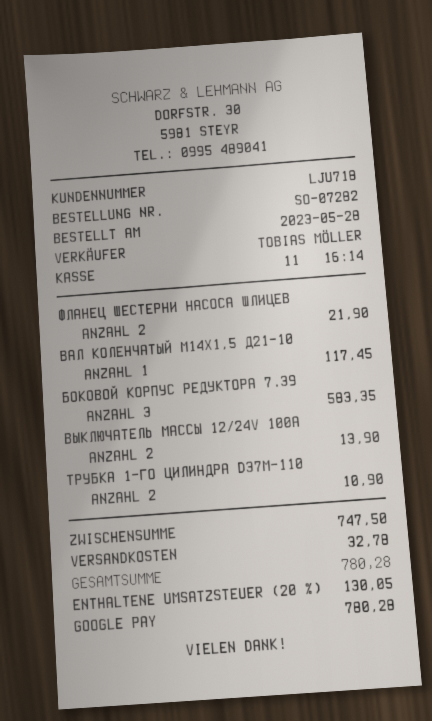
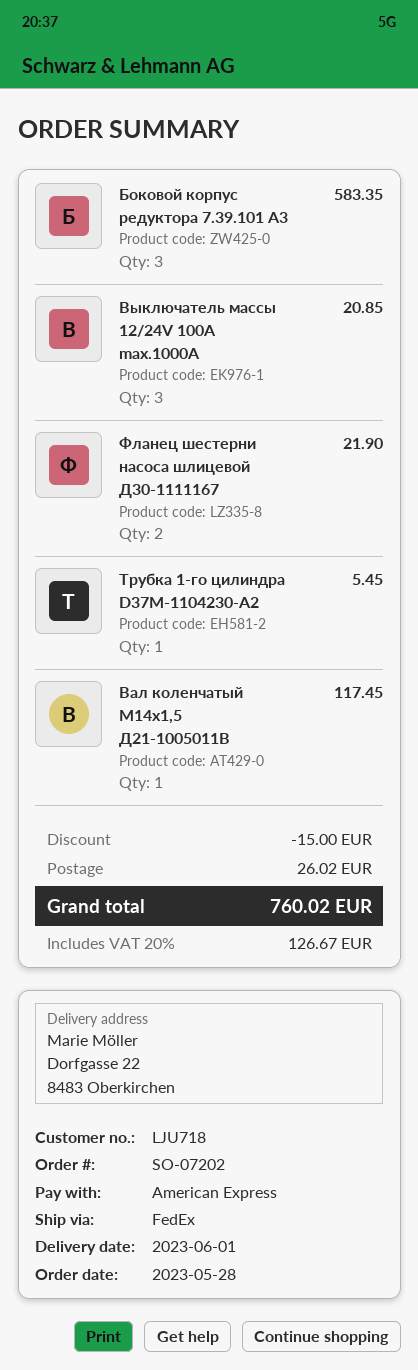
order number: SO-07282 -> SO-07202
payment method: Google Pay -> American Express
ВЫКЛЮЧАТЕЛЬ МАССЫ 12/24V 100A: 2 for 13.90 -> 3 for 20.85
ТРУБКА 1-ГО ЦИЛИНДРА D37M-110: 2 for 10.90 -> 1 for 5.45
discount: none -> 15.00
shipping: 32.78 -> 26.02
tax: 20% = 130.05 -> 20% = 126.67
total: 780.28 -> 760.02

